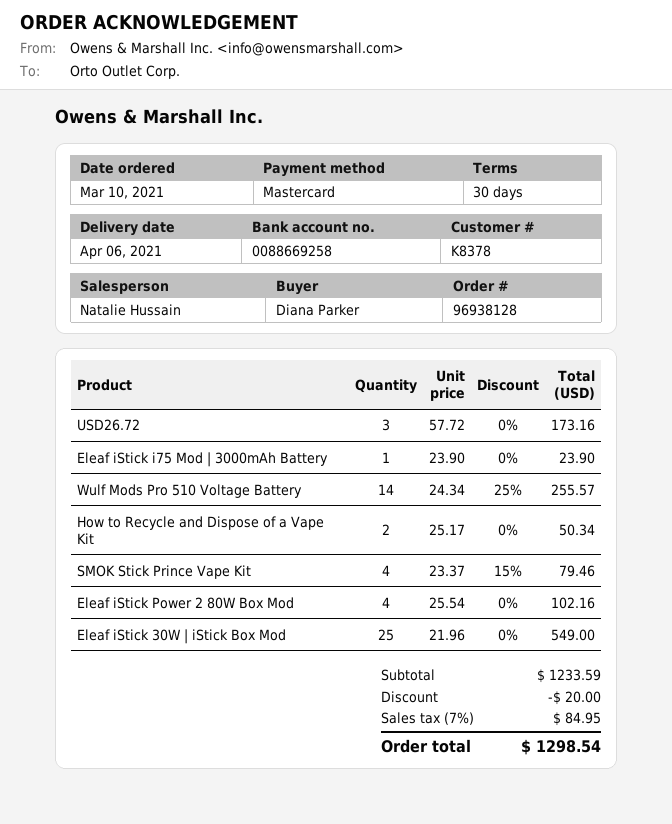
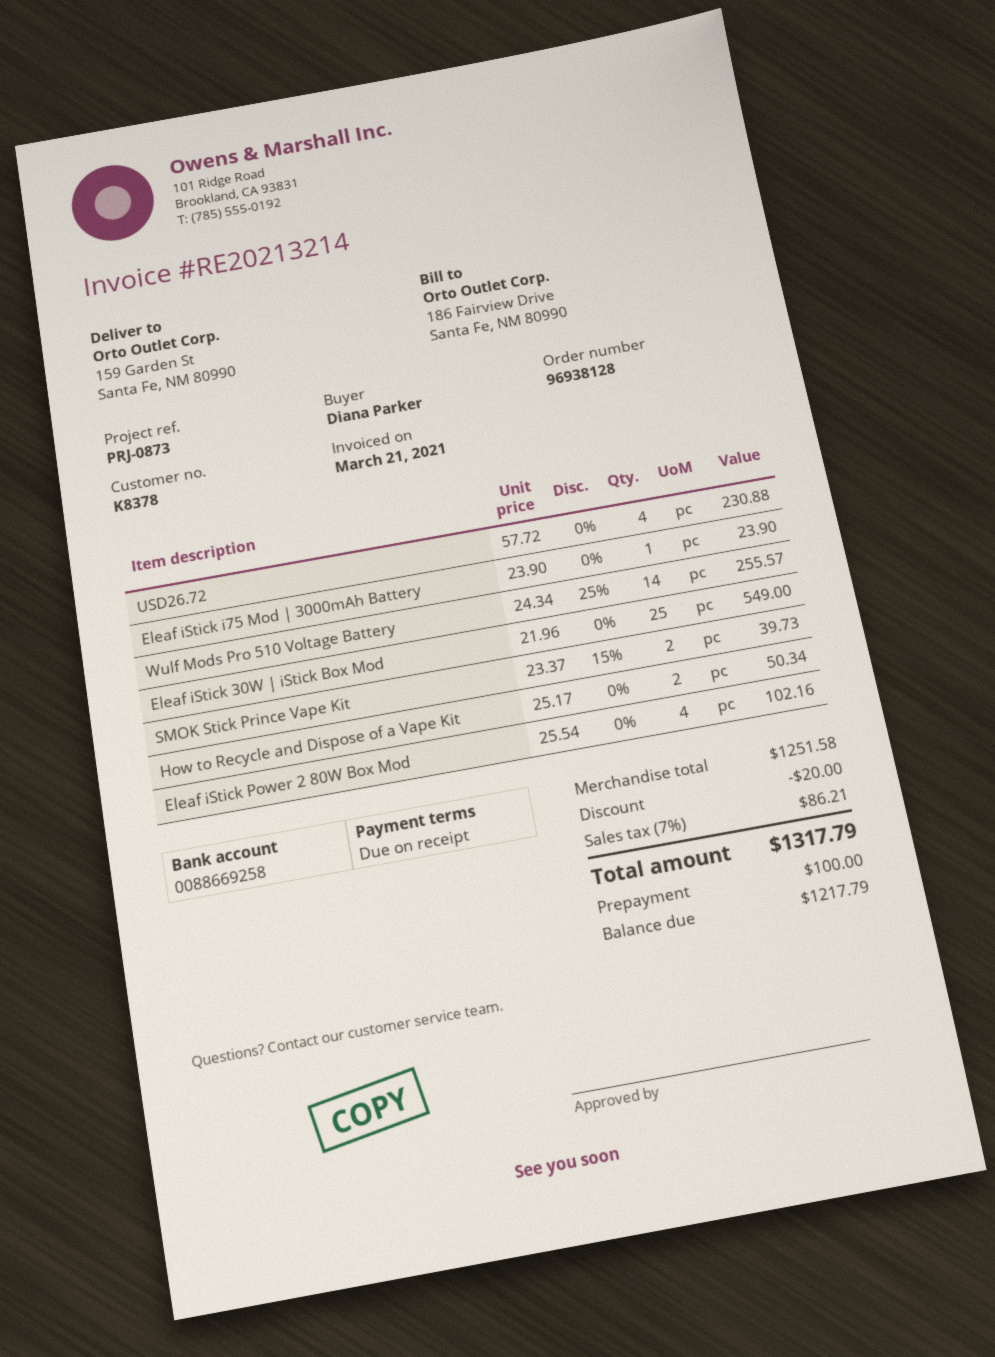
payment terms: 30 days -> on receipt
USD26.72: 3 x 57.72 = 173.16 -> 4 x 57.72 = 230.88
SMOK Stick Prince Vape Kit: 4 x 23.37 - 15% = 79.46 -> 2 x 23.37 - 15% = 39.73
subtotal: 1233.59 -> 1251.58
tax: 7% = 84.95 -> 7% = 86.21
total: 1298.54 -> 1317.79

